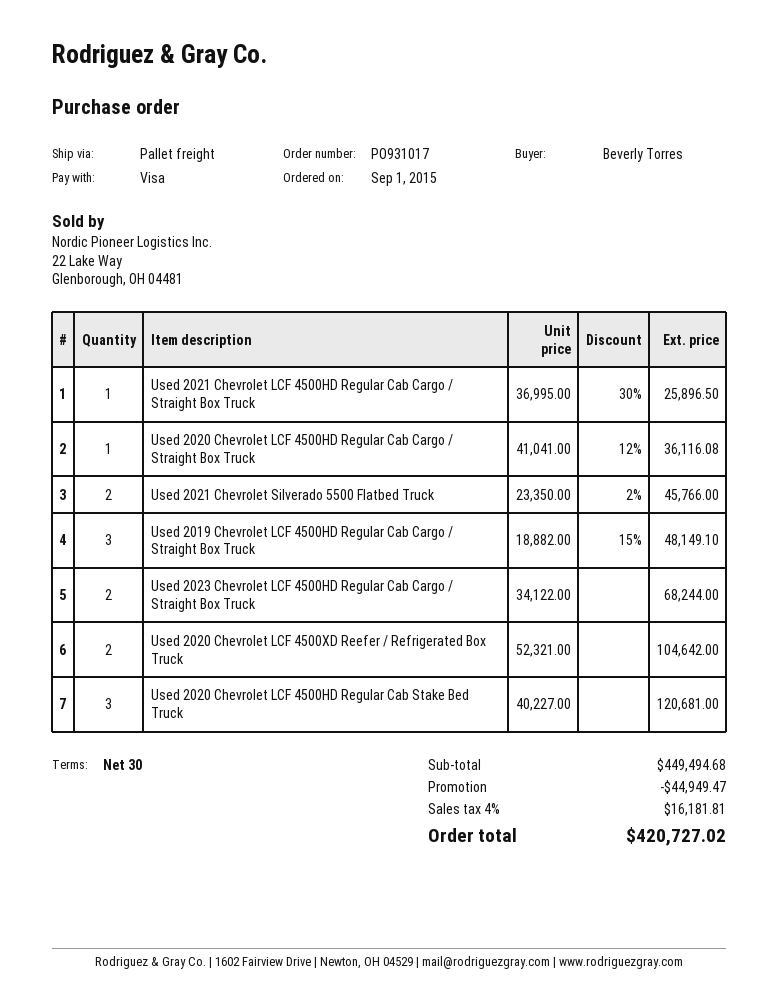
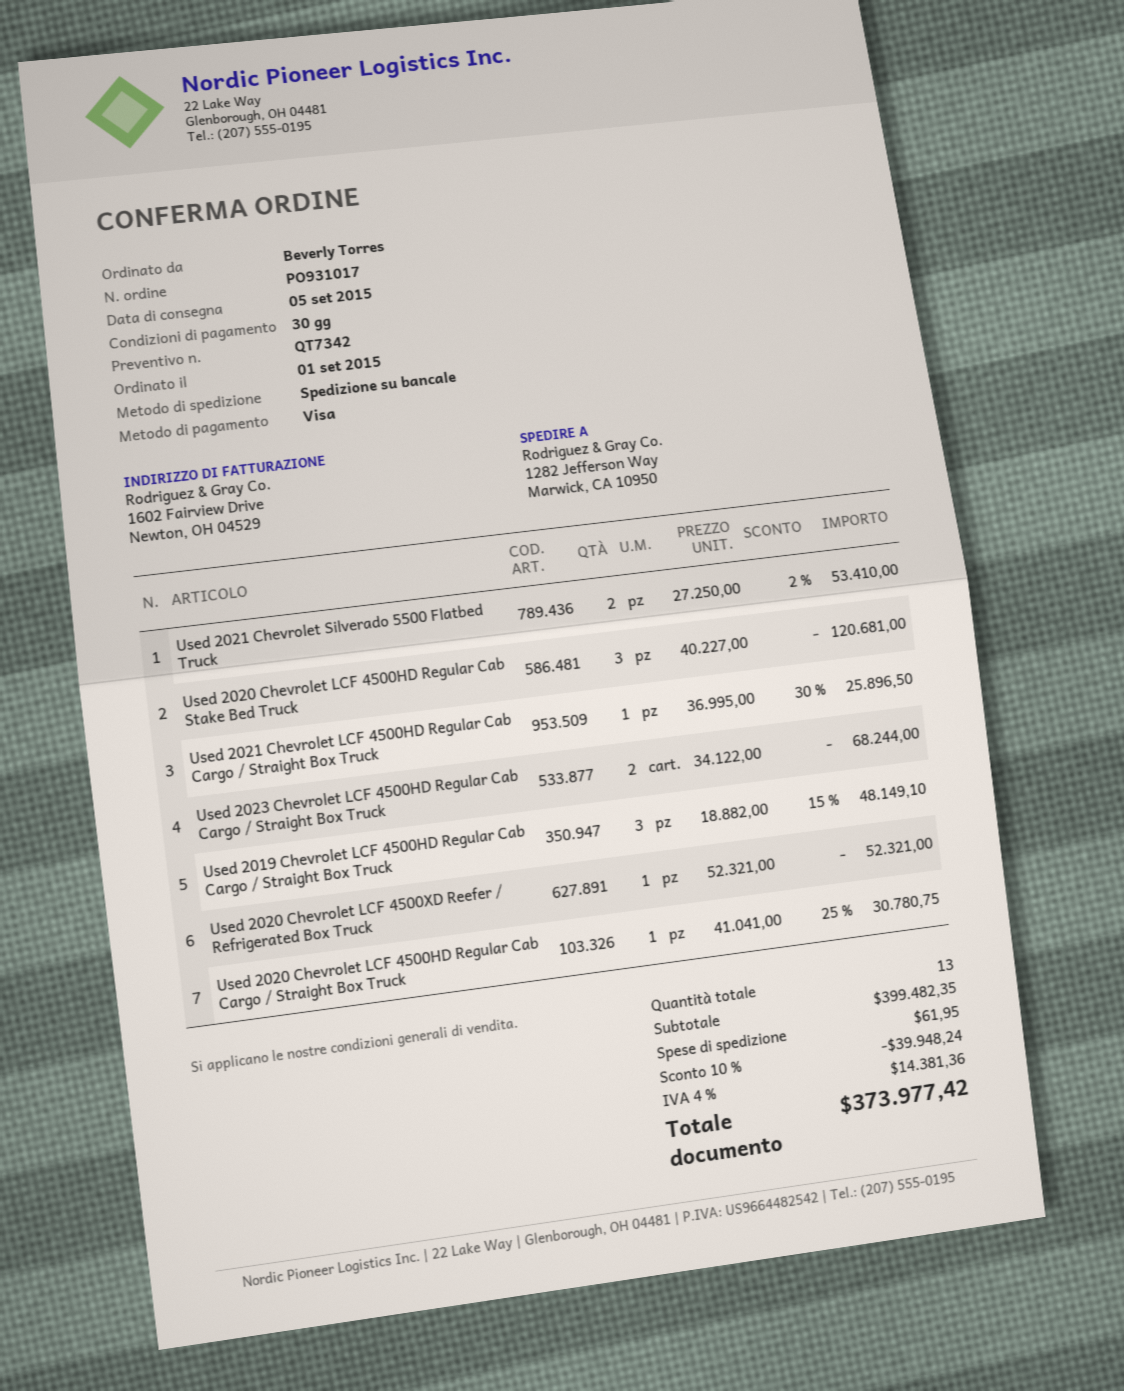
Used 2020 Chevrolet LCF 4500HD Regular Cab Cargo / Straight Box Truck: 1 x 41041.00 - 12% = 36116.08 -> 1 x 41041.00 - 25% = 30780.75
Used 2021 Chevrolet Silverado 5500 Flatbed Truck: 2 x 23350.00 - 2% = 45766.00 -> 2 x 27250.00 - 2% = 53410.00
Used 2020 Chevrolet LCF 4500XD Reefer / Refrigerated Box Truck: 2 x 52321.00 = 104642.00 -> 1 x 52321.00 = 52321.00
subtotal: 449494.68 -> 399482.35
discount: 44949.47 -> 39948.24
shipping: none -> 61.95
tax: 4% = 16181.81 -> 4% = 14381.36
total: 420727.02 -> 373977.42

